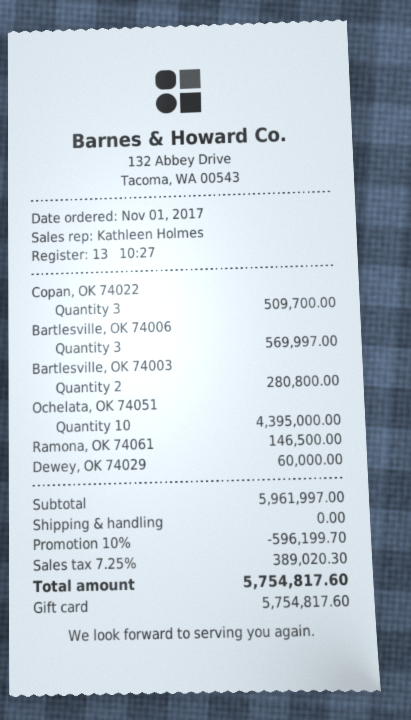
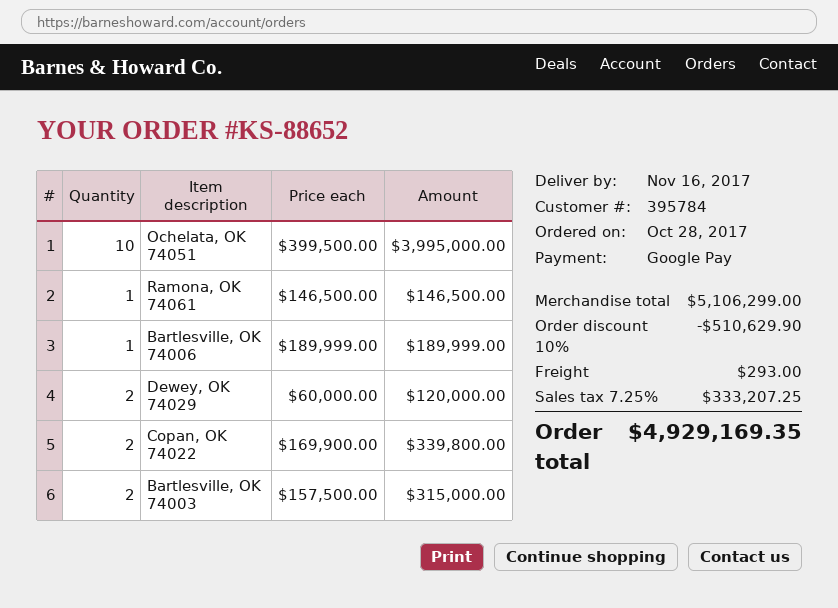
order date: 2017-11-01 -> 2017-10-28
payment method: gift card -> Google Pay
Copan, OK 74022: 3 for 509700.00 -> 2 for 339800.00
Bartlesville, OK 74006: 3 for 569997.00 -> 1 for 189999.00
Bartlesville, OK 74003: 2 for 280800.00 -> 2 for 315000.00
Ochelata, OK 74051: 10 for 4395000.00 -> 10 for 3995000.00
Dewey, OK 74029: 1 for 60000.00 -> 2 for 120000.00
subtotal: 5961997.00 -> 5106299.00
discount: 10% = 596199.70 -> 10% = 510629.90
shipping: 0.00 -> 293.00
tax: 7.25% = 389020.30 -> 7.25% = 333207.25
total: 5754817.60 -> 4929169.35

